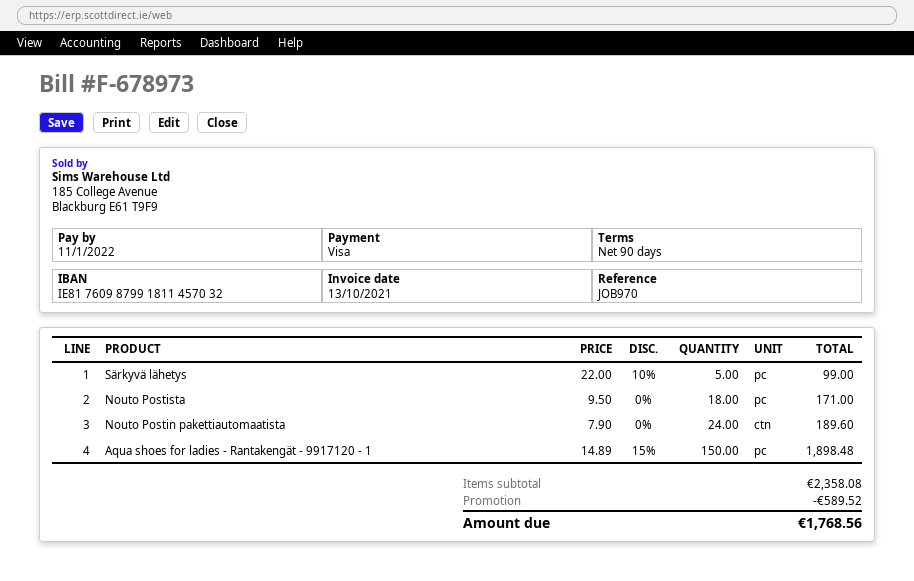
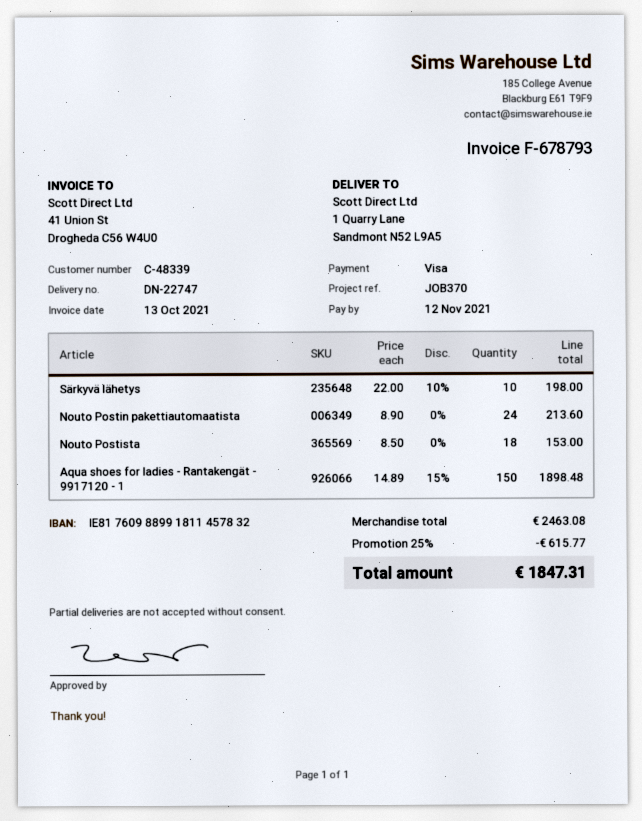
invoice number: F-678973 -> F-678793
due date: 2022-01-11 -> 2021-11-12
reference: JOB970 -> JOB370
bank account: IE81760987991811457032 -> IE81760988991811457832
Särkyvä lähetys: 5 x 22.00 - 10% = 99.00 -> 10 x 22.00 - 10% = 198.00
Nouto Postista: 18 x 9.50 = 171.00 -> 18 x 8.50 = 153.00
Nouto Postin pakettiautomaatista: 24 x 7.90 = 189.60 -> 24 x 8.90 = 213.60
subtotal: 2358.08 -> 2463.08
discount: 589.52 -> 615.77
total: 1768.56 -> 1847.31

